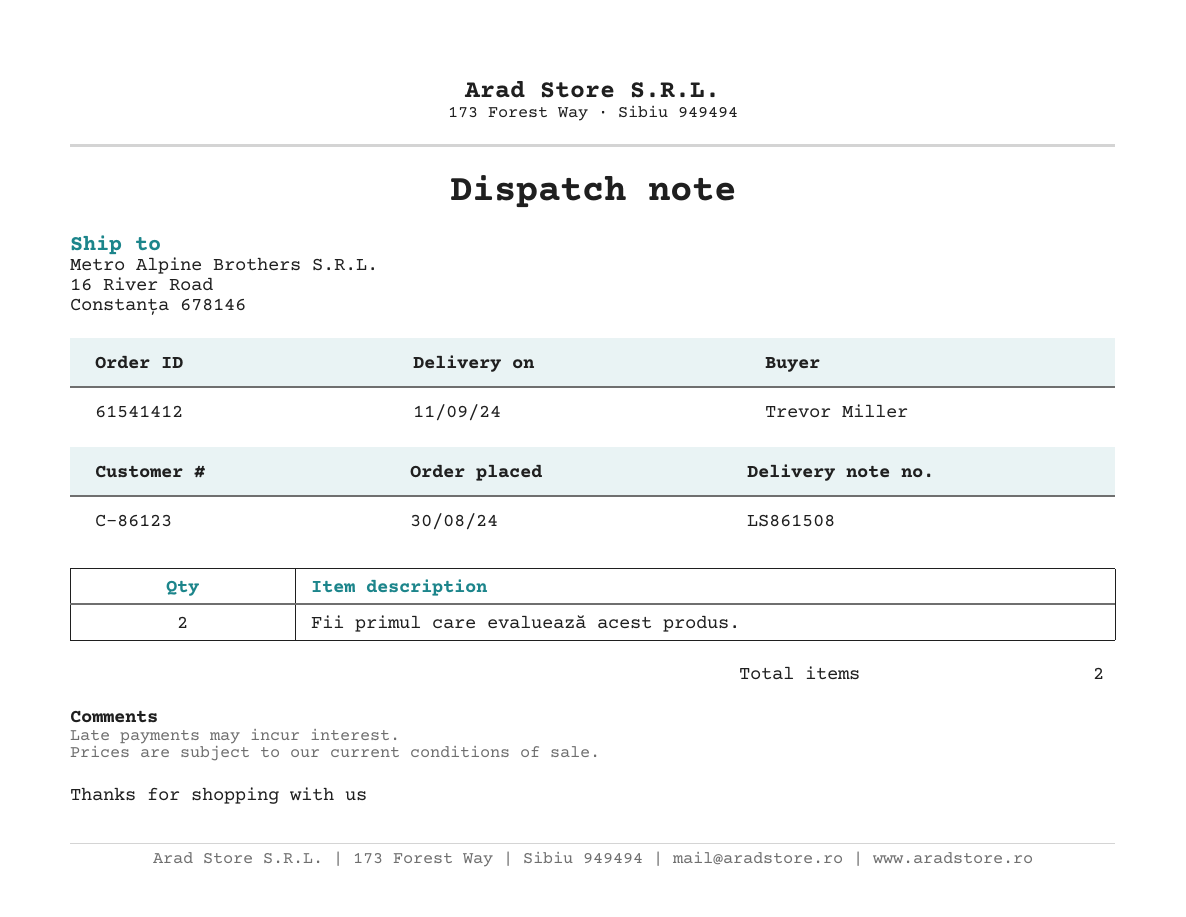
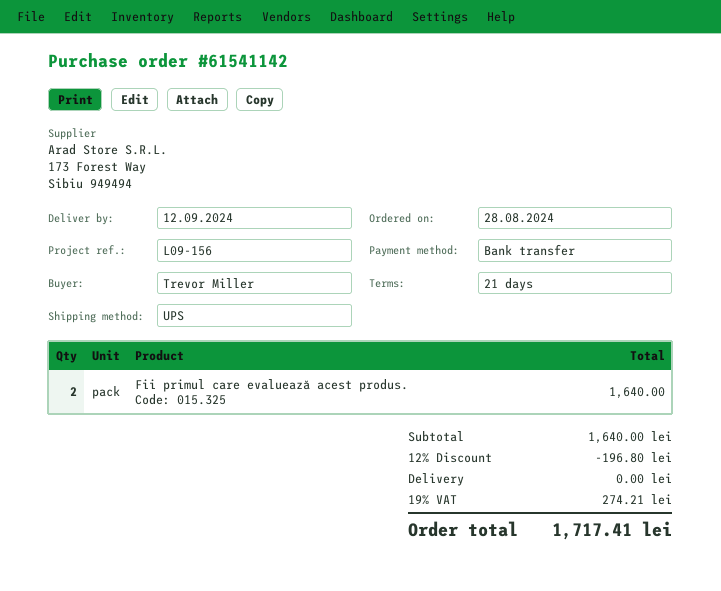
order number: 61541412 -> 61541142
order date: 2024-08-30 -> 2024-08-28
delivery date: 2024-09-11 -> 2024-09-12

